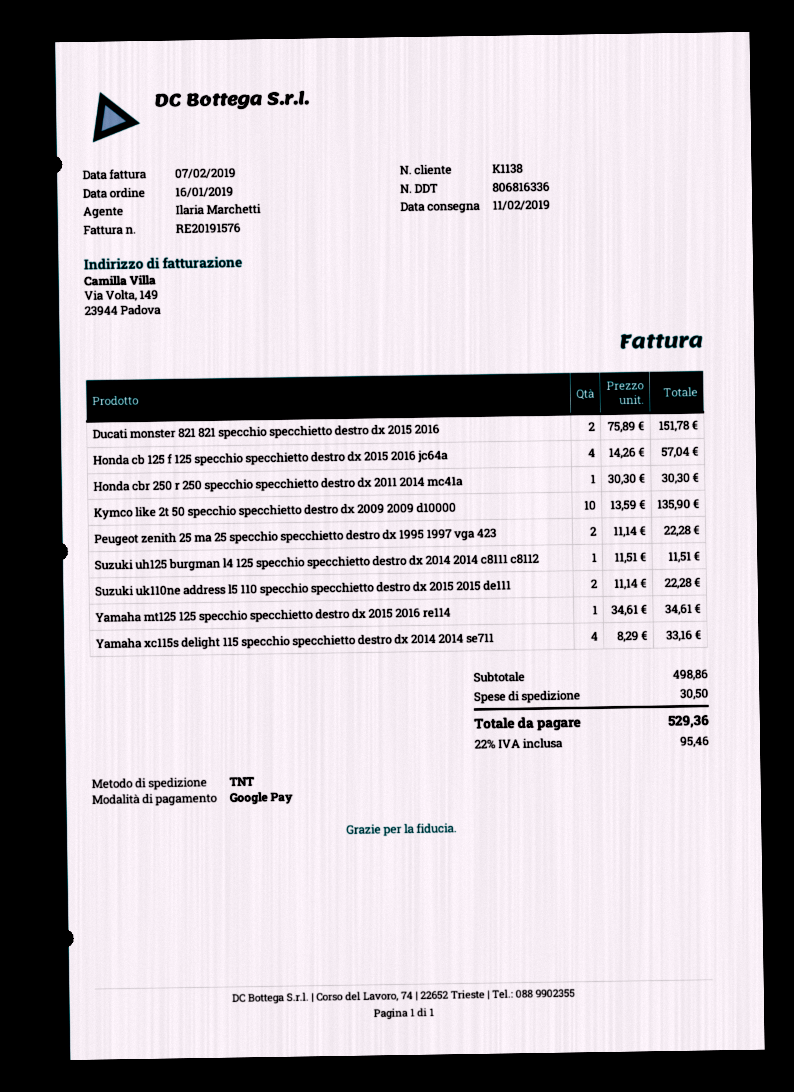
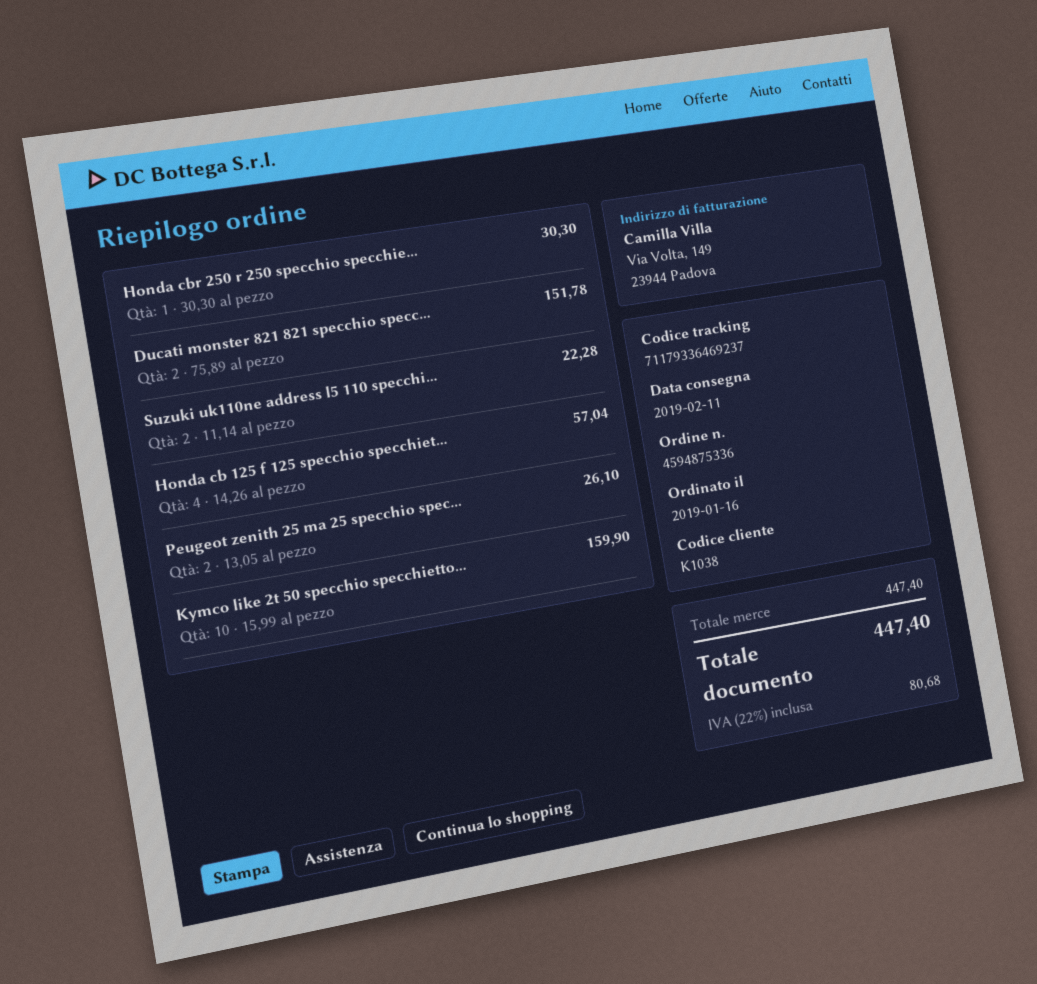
customer number: K1138 -> K1038
Kymco like 2t 50 specchio specchietto destro dx 2009 2009 d10000: 10 x 13.59 = 135.90 -> 10 x 15.99 = 159.90
Peugeot zenith 25 ma 25 specchio specchietto destro dx 1995 1997 vga 423: 2 x 11.14 = 22.28 -> 2 x 13.05 = 26.10
Suzuki uh125 burgman l4 125 specchio specchietto destro dx 2014 2014 c8111 c8112: 1 x 11.51 = 11.51 -> none
Yamaha mt125 125 specchio specchietto destro dx 2015 2016 re114: 1 x 34.61 = 34.61 -> none
Yamaha xc115s delight 115 specchio specchietto destro dx 2014 2014 se711: 4 x 8.29 = 33.16 -> none
subtotal: 498.86 -> 447.40
shipping: 30.50 -> none
tax: 22% = 95.46 -> 22% = 80.68
total: 529.36 -> 447.40

